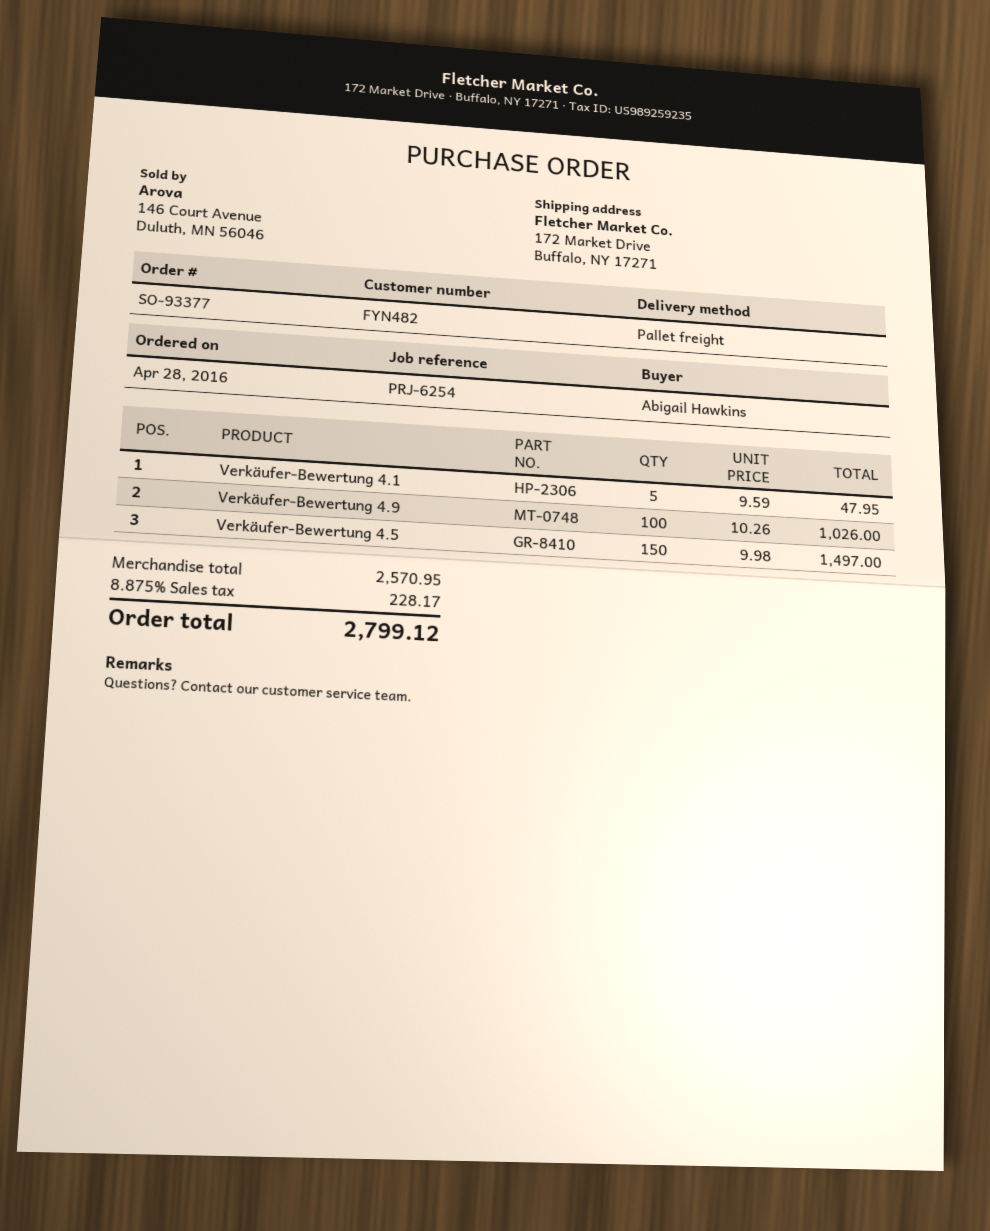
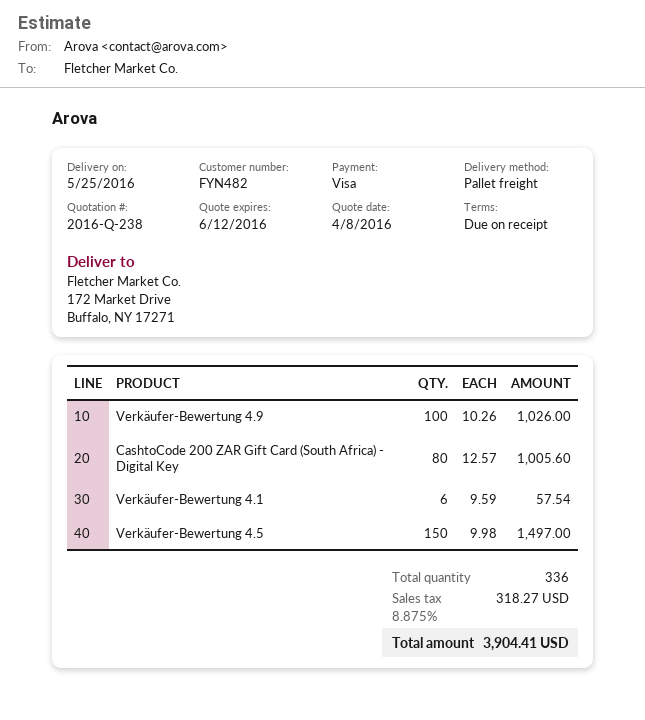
Verkäufer-Bewertung 4.1: 5 x 9.59 = 47.95 -> 6 x 9.59 = 57.54
CashtoCode 200 ZAR Gift Card (South Africa) - Digital Key: none -> 80 x 12.57 = 1005.60
tax: 8.875% = 228.17 -> 8.875% = 318.27
total: 2799.12 -> 3904.41

